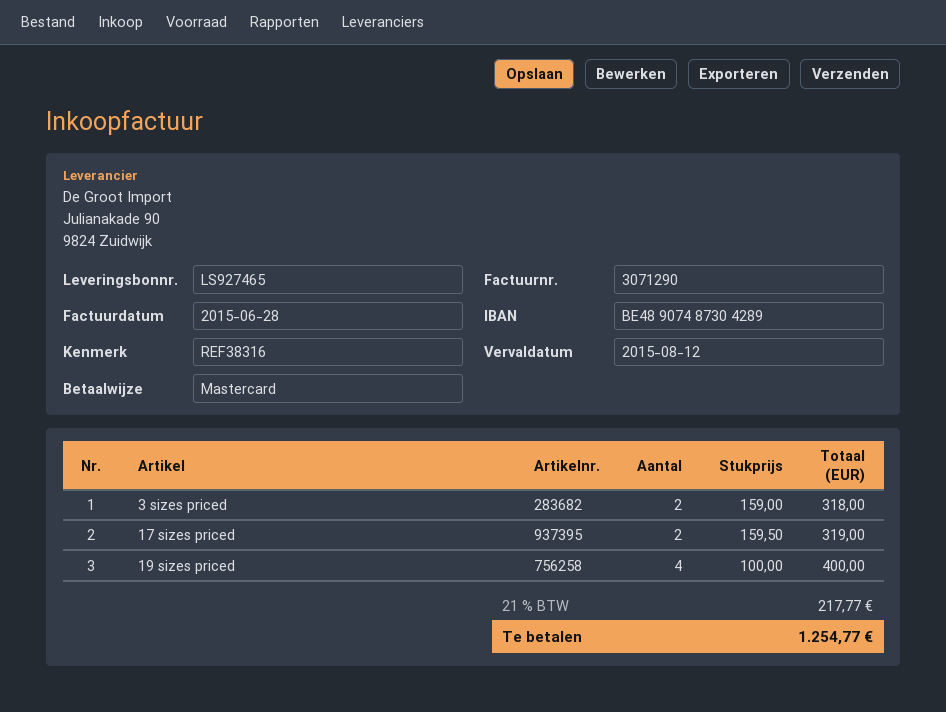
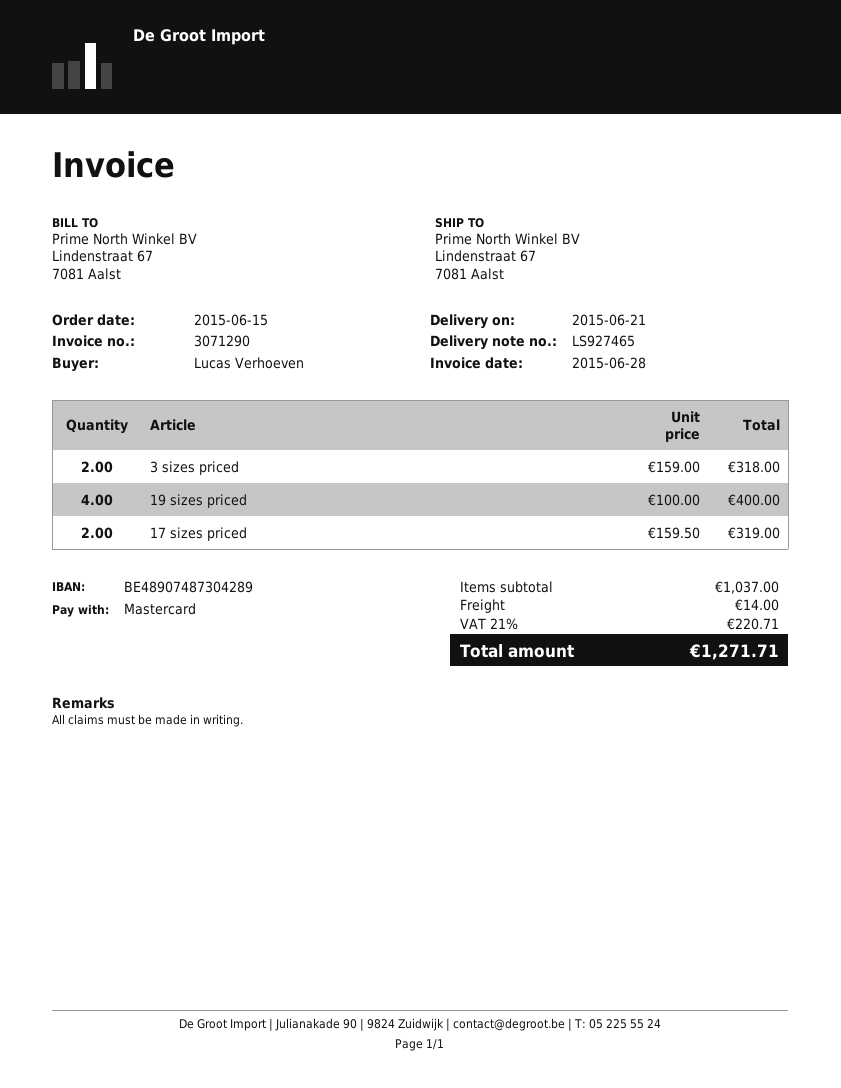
shipping: none -> 14.00
tax: 21% = 217.77 -> 21% = 220.71
total: 1254.77 -> 1271.71

